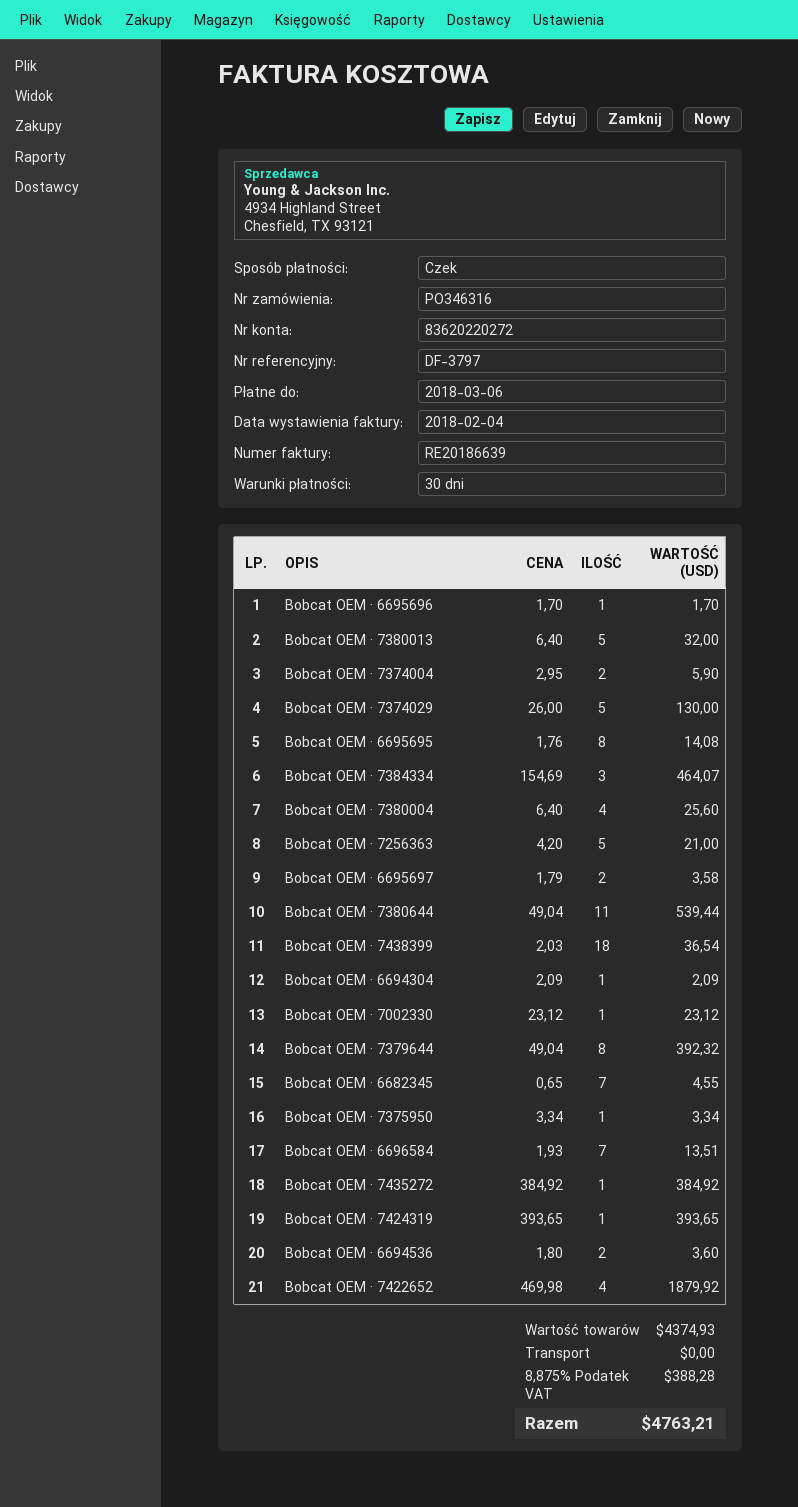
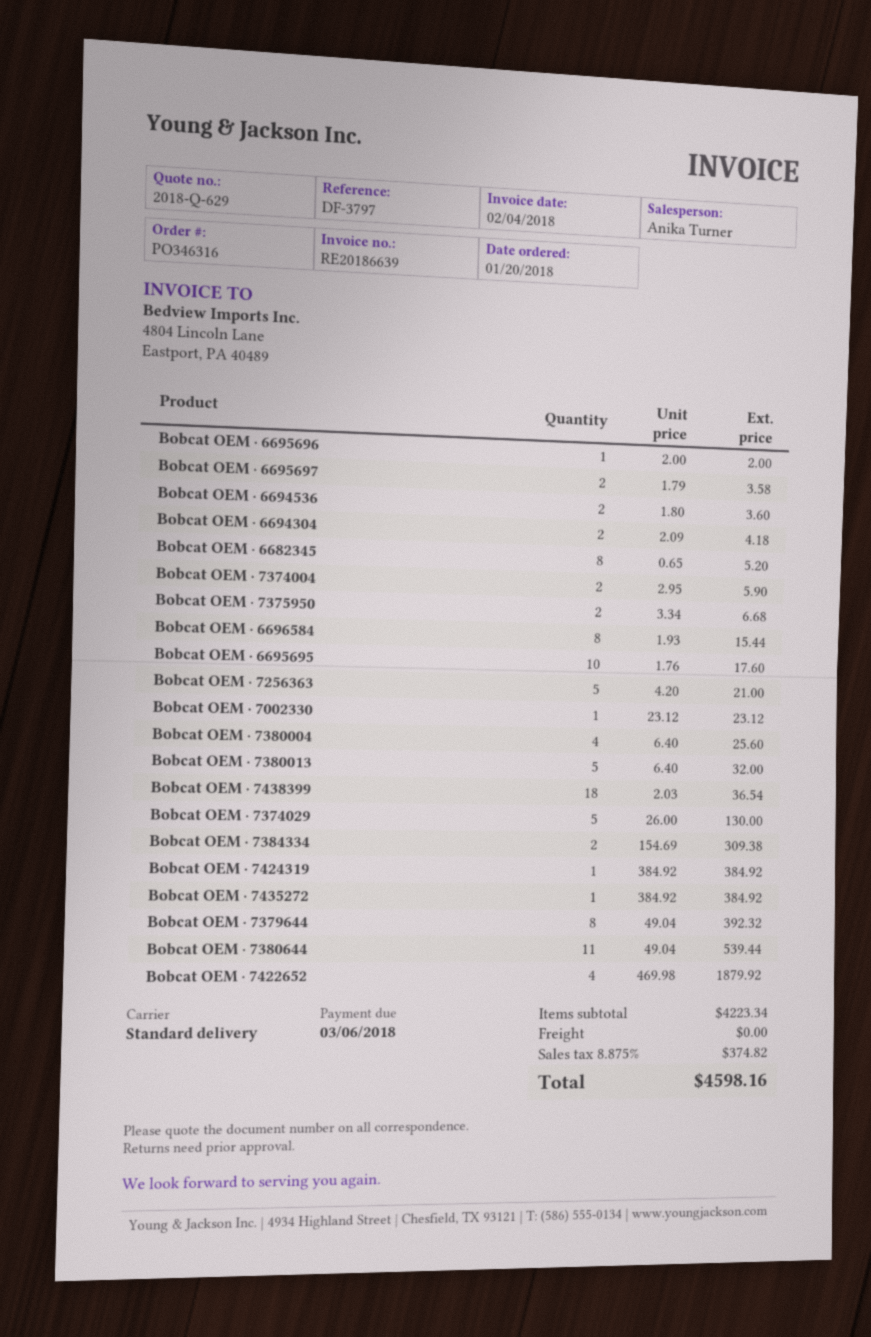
Bobcat OEM · 6695696: 1 x 1.70 = 1.70 -> 1 x 2.00 = 2.00
Bobcat OEM · 6695695: 8 x 1.76 = 14.08 -> 10 x 1.76 = 17.60
Bobcat OEM · 7384334: 3 x 154.69 = 464.07 -> 2 x 154.69 = 309.38
Bobcat OEM · 6694304: 1 x 2.09 = 2.09 -> 2 x 2.09 = 4.18
Bobcat OEM · 6682345: 7 x 0.65 = 4.55 -> 8 x 0.65 = 5.20
Bobcat OEM · 7375950: 1 x 3.34 = 3.34 -> 2 x 3.34 = 6.68
Bobcat OEM · 6696584: 7 x 1.93 = 13.51 -> 8 x 1.93 = 15.44
Bobcat OEM · 7424319: 1 x 393.65 = 393.65 -> 1 x 384.92 = 384.92
subtotal: 4374.93 -> 4223.34
tax: 8.875% = 388.28 -> 8.875% = 374.82
total: 4763.21 -> 4598.16

